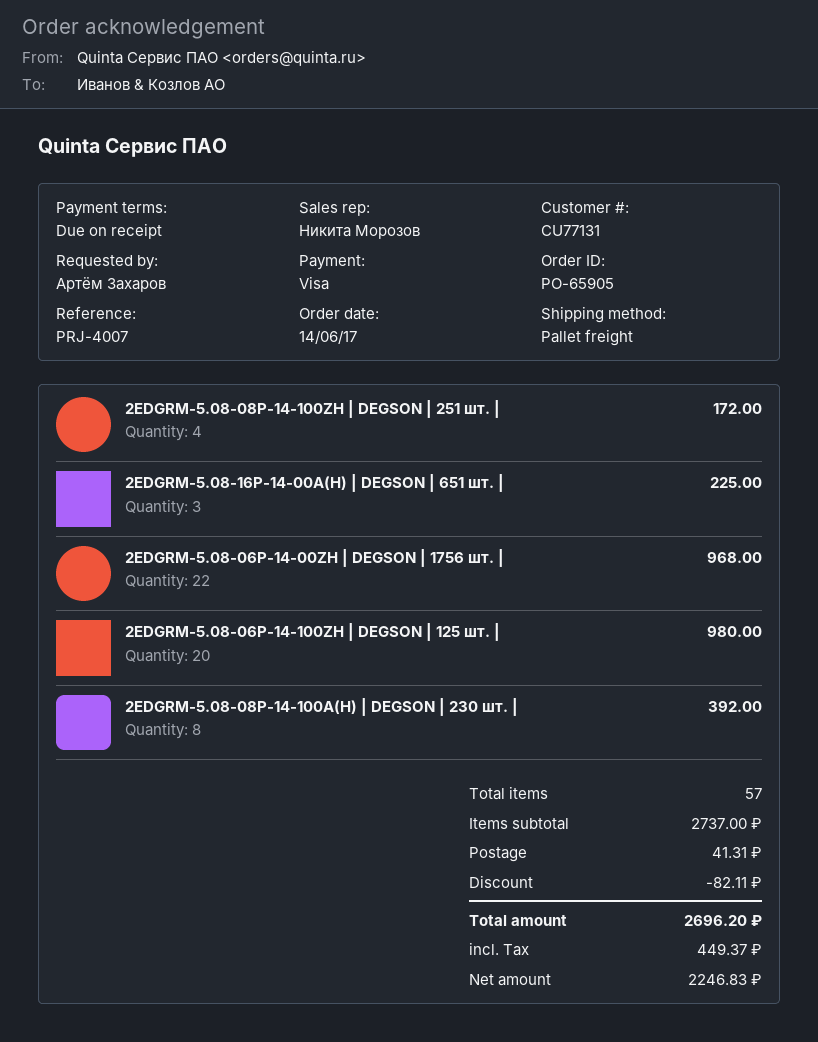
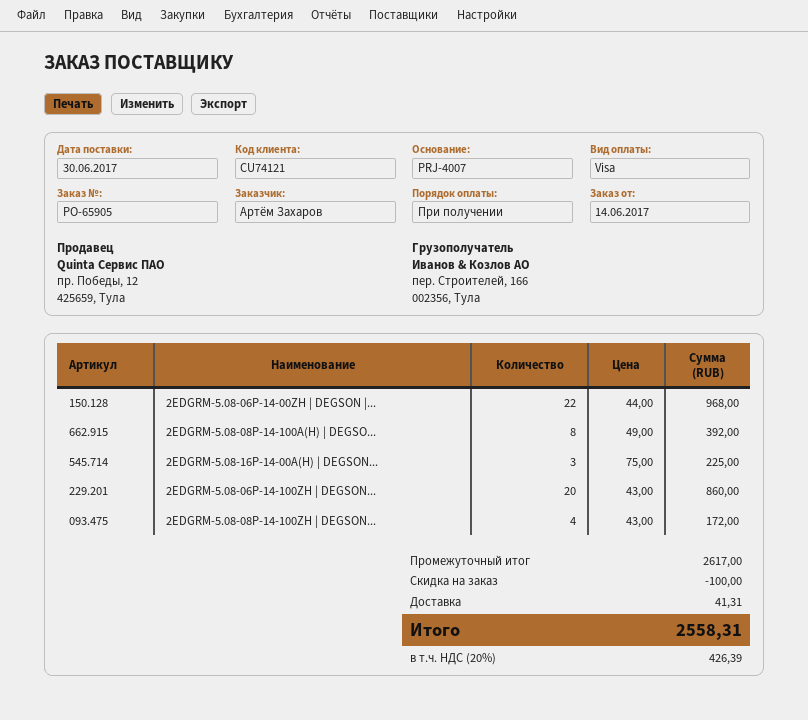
customer number: CU77131 -> CU74121
2EDGRM-5.08-06P-14-100ZH | DEGSON | 125 шт. |: 20 for 980.00 -> 20 for 860.00
subtotal: 2737.00 -> 2617.00
discount: 82.11 -> 100.00
tax: 449.37 -> 426.39
total: 2696.20 -> 2558.31

